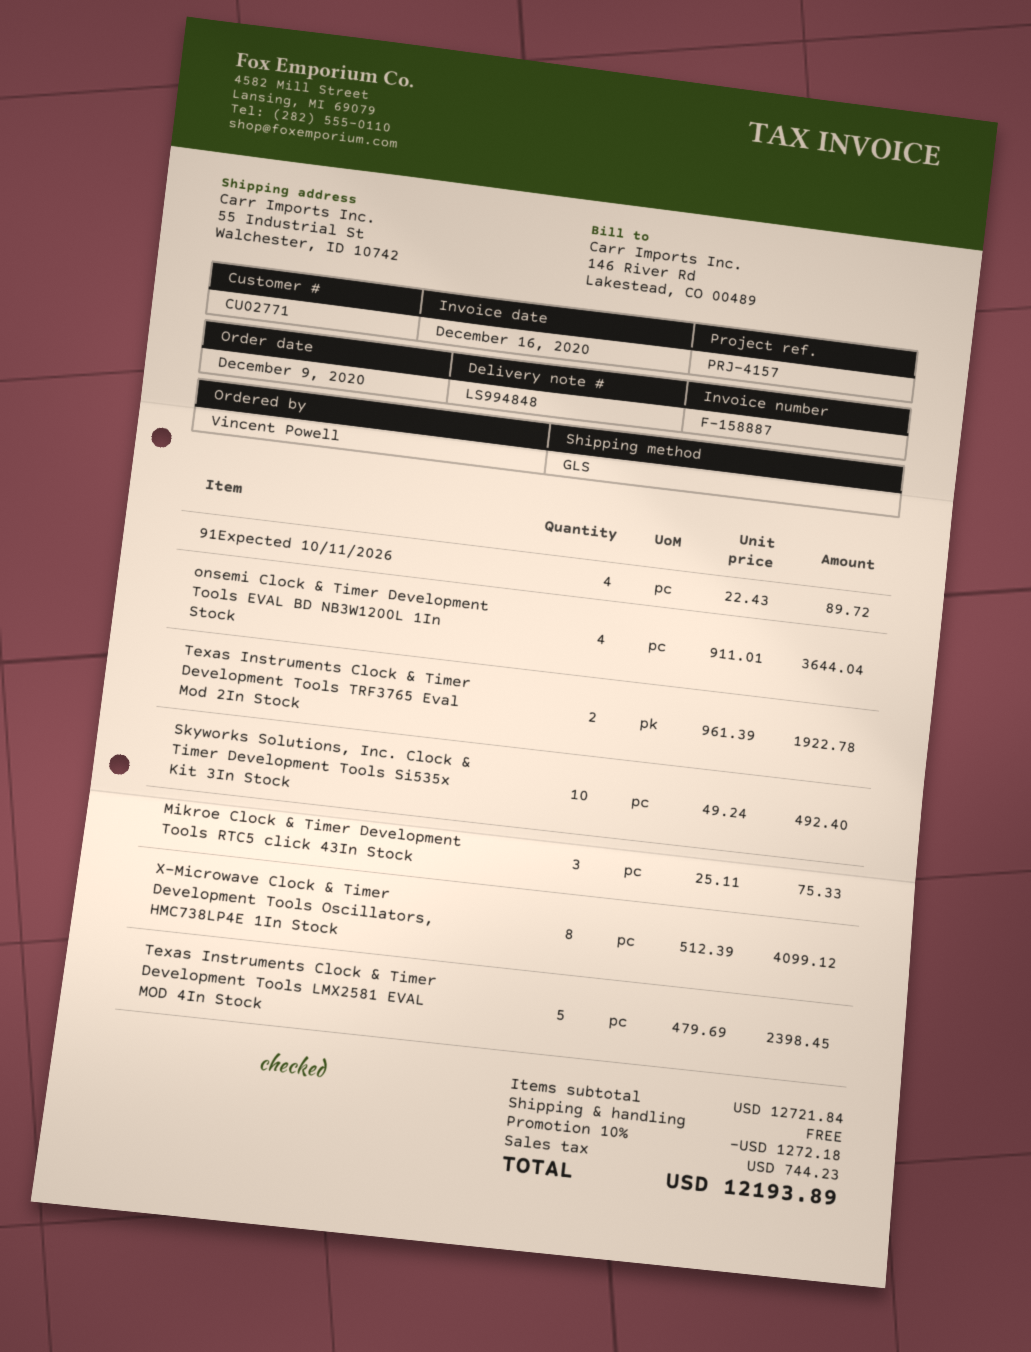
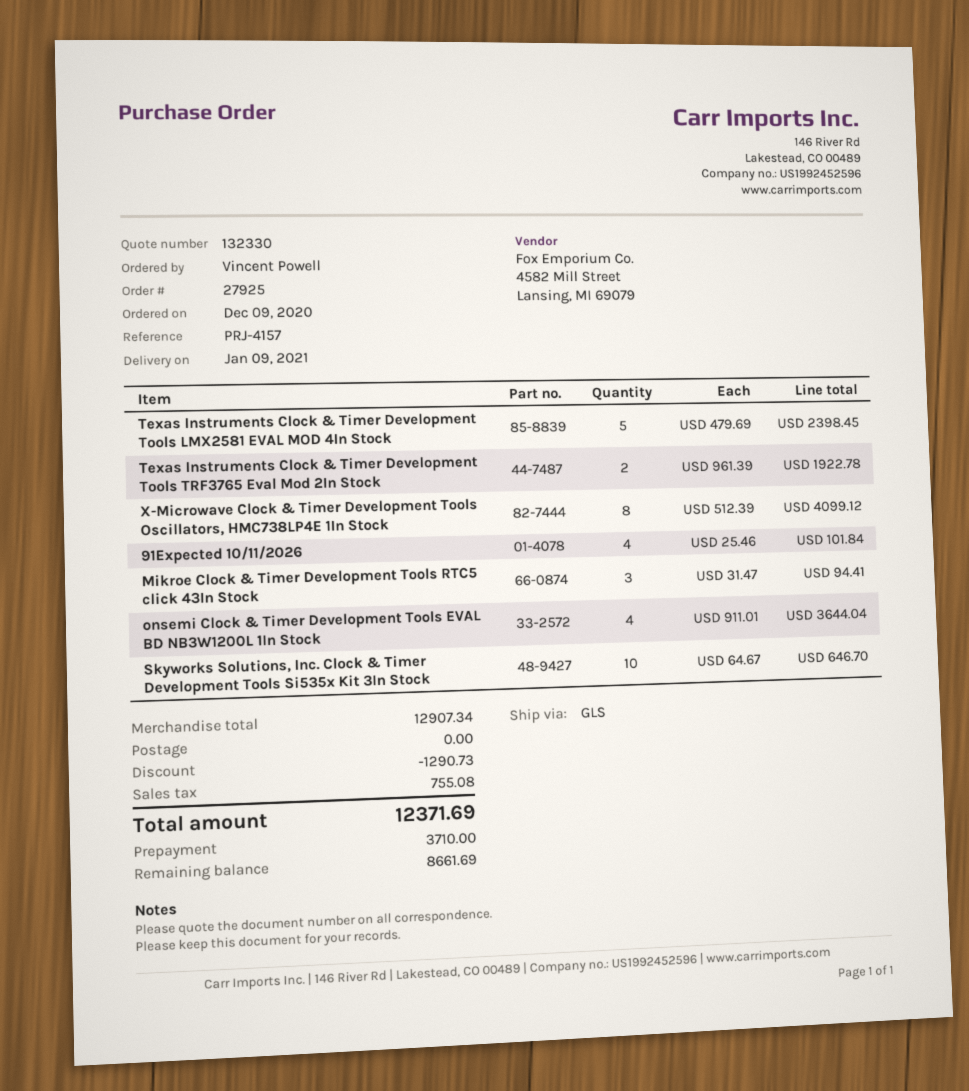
91Expected 10/11/2026: 4 x 22.43 = 89.72 -> 4 x 25.46 = 101.84
Skyworks Solutions, Inc. Clock & Timer Development Tools Si535x Kit 3In Stock: 10 x 49.24 = 492.40 -> 10 x 64.67 = 646.70
Mikroe Clock & Timer Development Tools RTC5 click 43In Stock: 3 x 25.11 = 75.33 -> 3 x 31.47 = 94.41
subtotal: 12721.84 -> 12907.34
discount: 1272.18 -> 1290.73
tax: 744.23 -> 755.08
total: 12193.89 -> 12371.69

